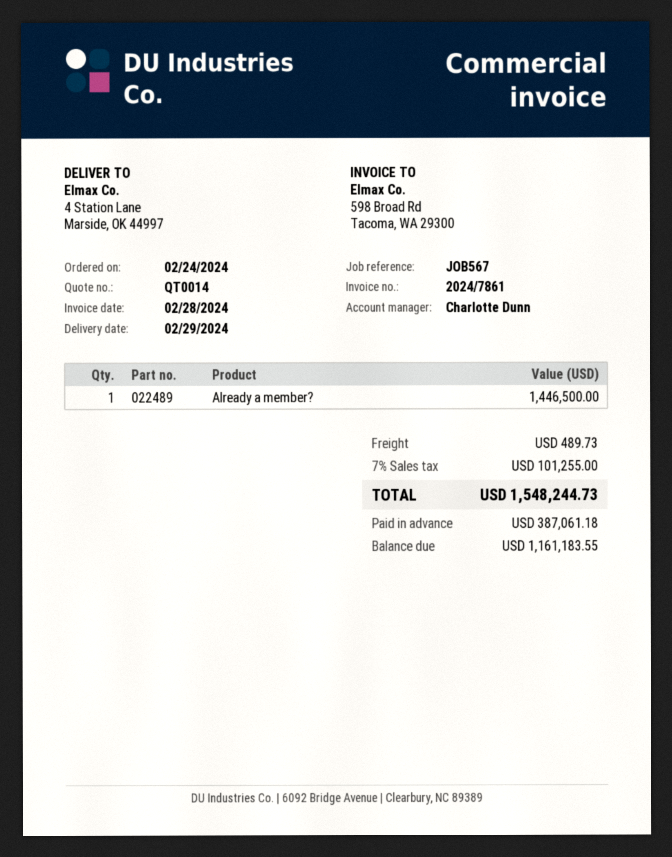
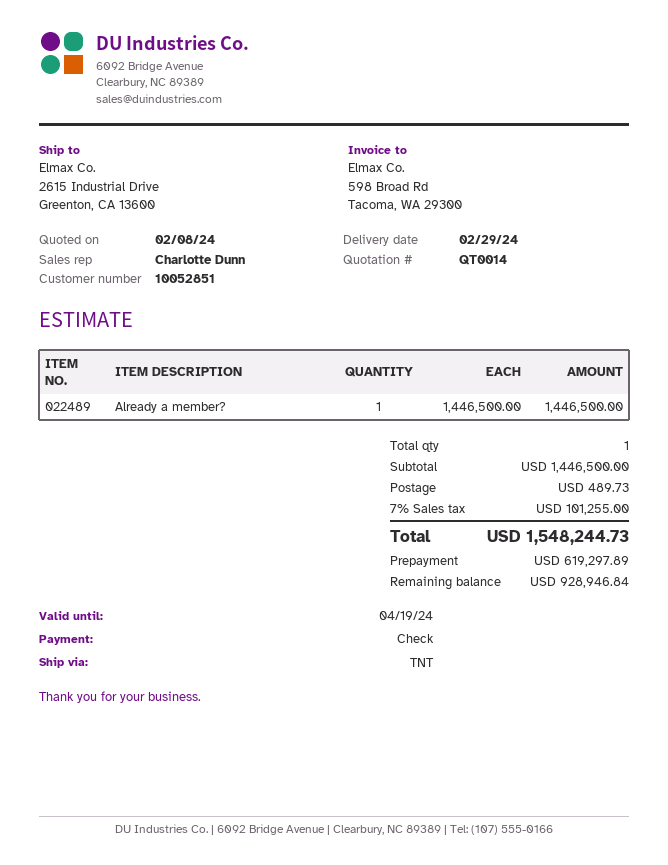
ship to: 4 Station Lane, Marside, OK 44997 -> 2615 Industrial Drive, Greenton, CA 13600
deposit: 387061.18 -> 619297.89
balance: 1161183.55 -> 928946.84

